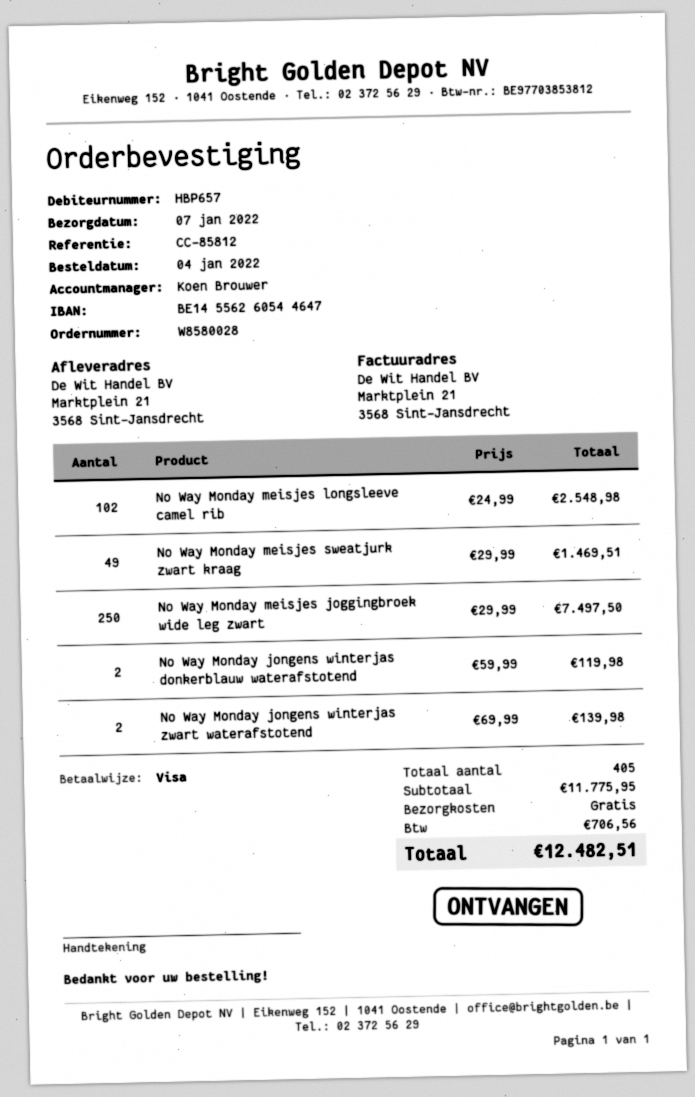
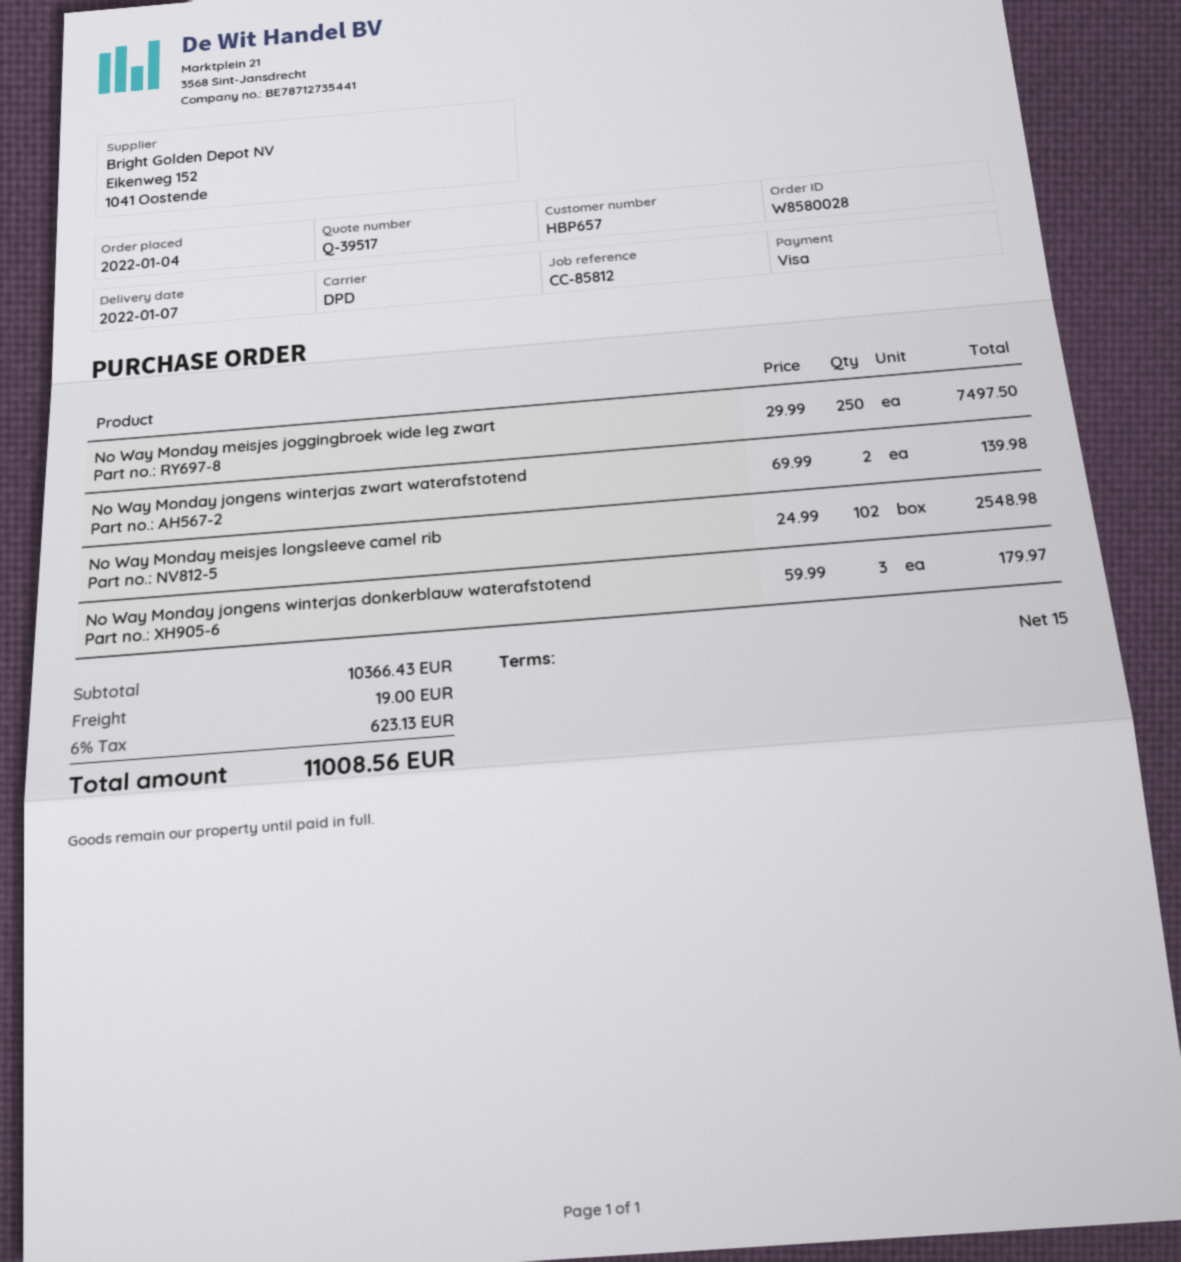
No Way Monday meisjes sweatjurk zwart kraag: 49 x 29.99 = 1469.51 -> none
No Way Monday jongens winterjas donkerblauw waterafstotend: 2 x 59.99 = 119.98 -> 3 x 59.99 = 179.97
subtotal: 11775.95 -> 10366.43
shipping: 0.00 -> 19.00
tax: 706.56 -> 623.13
total: 12482.51 -> 11008.56

